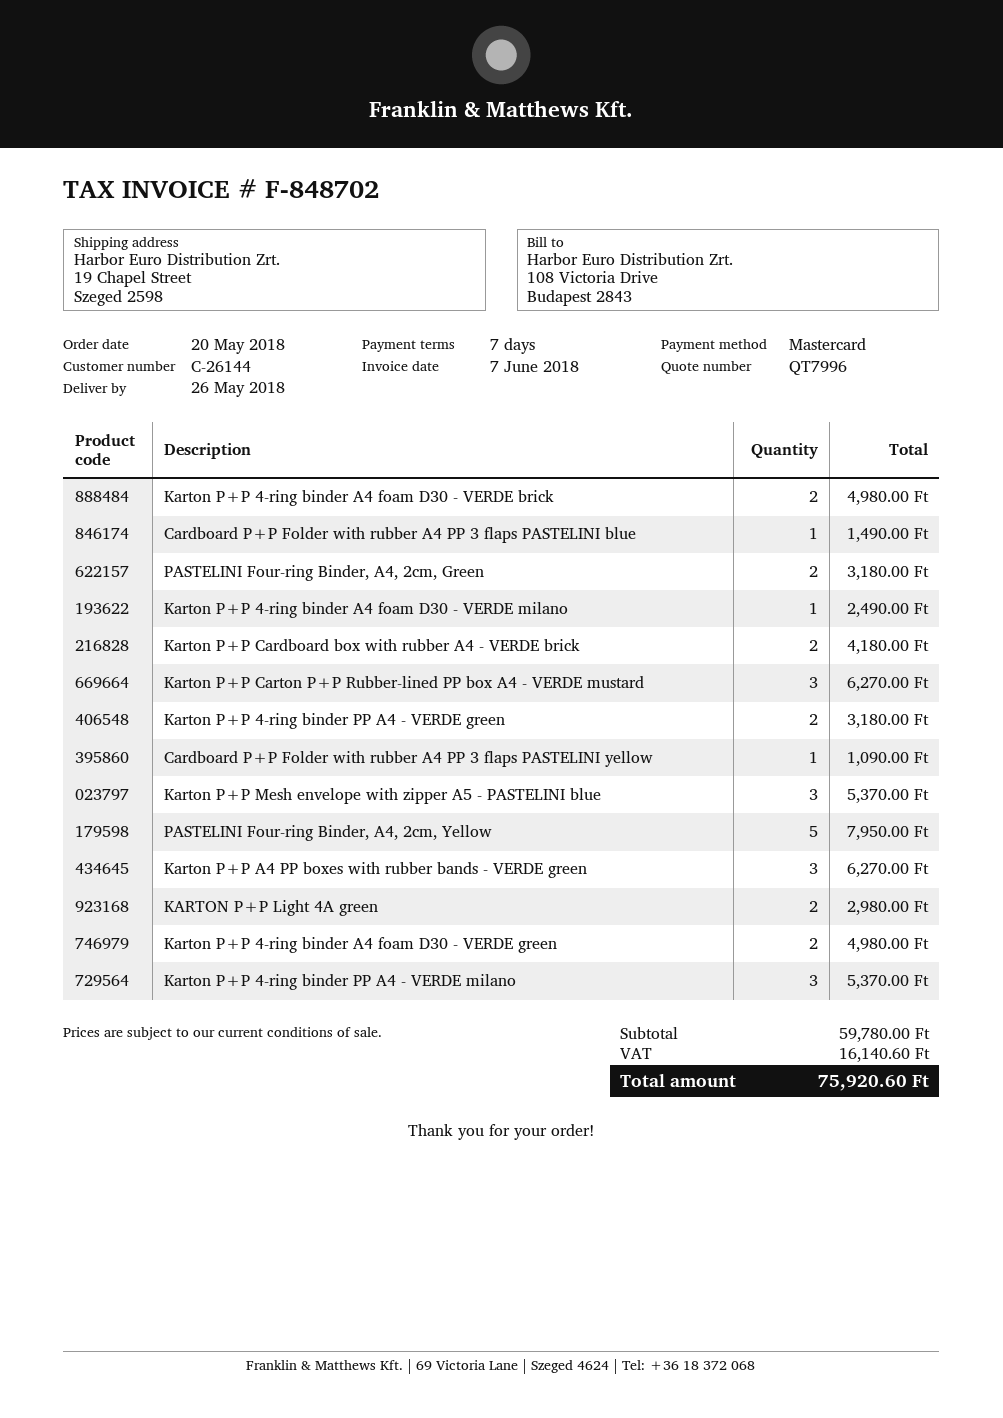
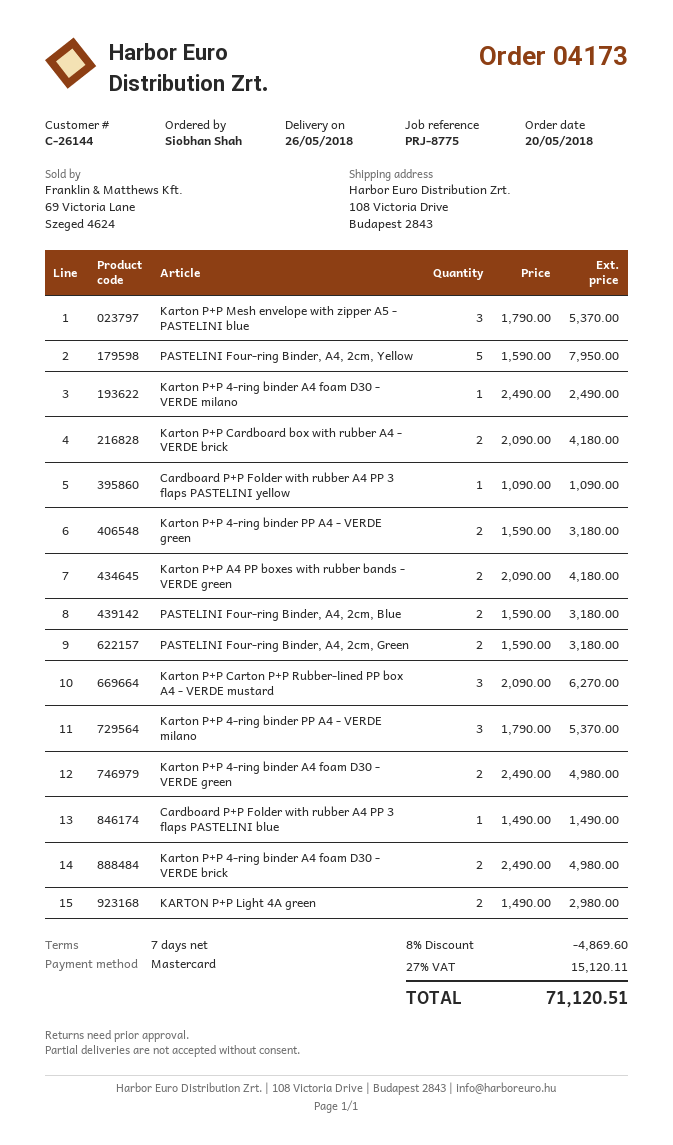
ship to: 19 Chapel Street, Szeged 2598 -> 108 Victoria Drive, Budapest 2843
Karton P+P A4 PP boxes with rubber bands - VERDE green: 3 for 6270.00 -> 2 for 4180.00
PASTELINI Four-ring Binder, A4, 2cm, Blue: none -> 2 for 3180.00
discount: none -> 8% = 4869.60
tax: 16140.60 -> 15120.11
total: 75920.60 -> 71120.51

